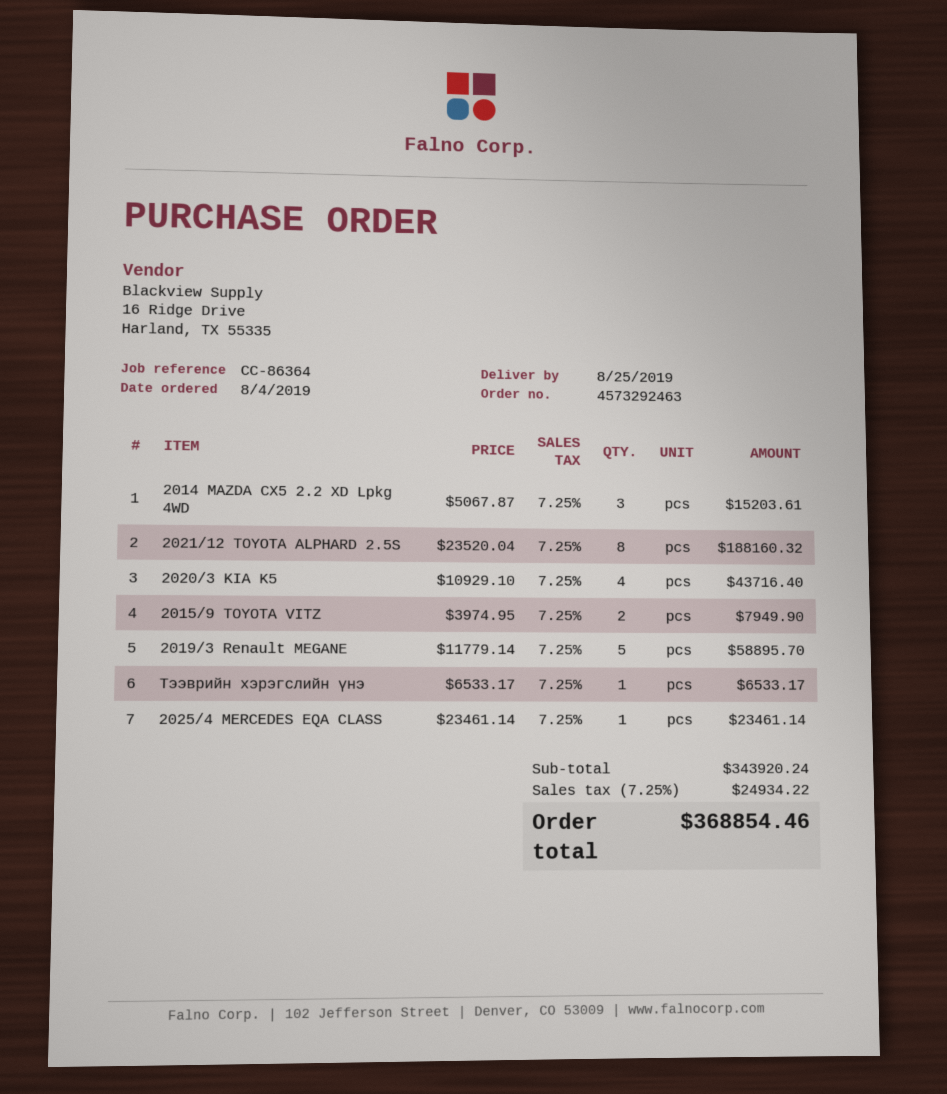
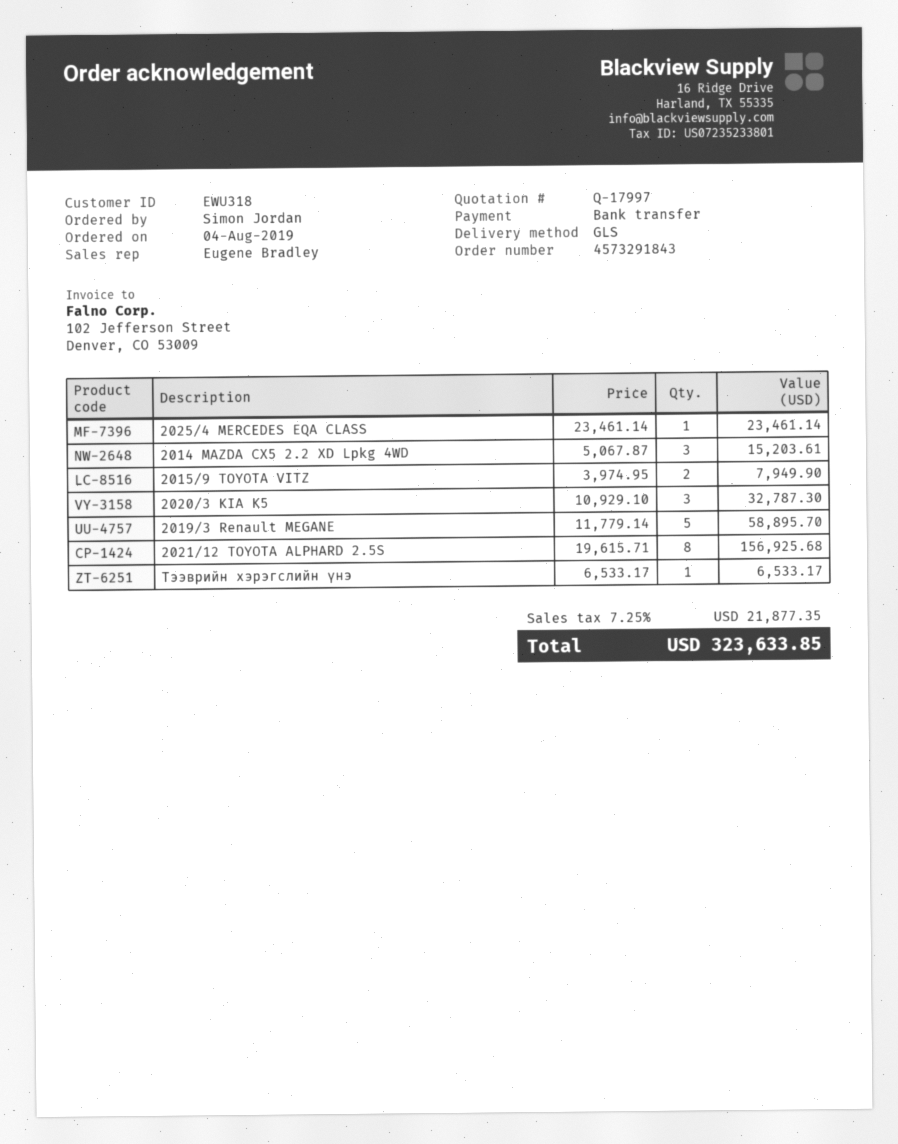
order number: 4573292463 -> 4573291843
2021/12 TOYOTA ALPHARD 2.5S: 8 x 23520.04 = 188160.32 -> 8 x 19615.71 = 156925.68
2020/3 KIA K5: 4 x 10929.10 = 43716.40 -> 3 x 10929.10 = 32787.30
tax: 7.25% = 24934.22 -> 7.25% = 21877.35
total: 368854.46 -> 323633.85

